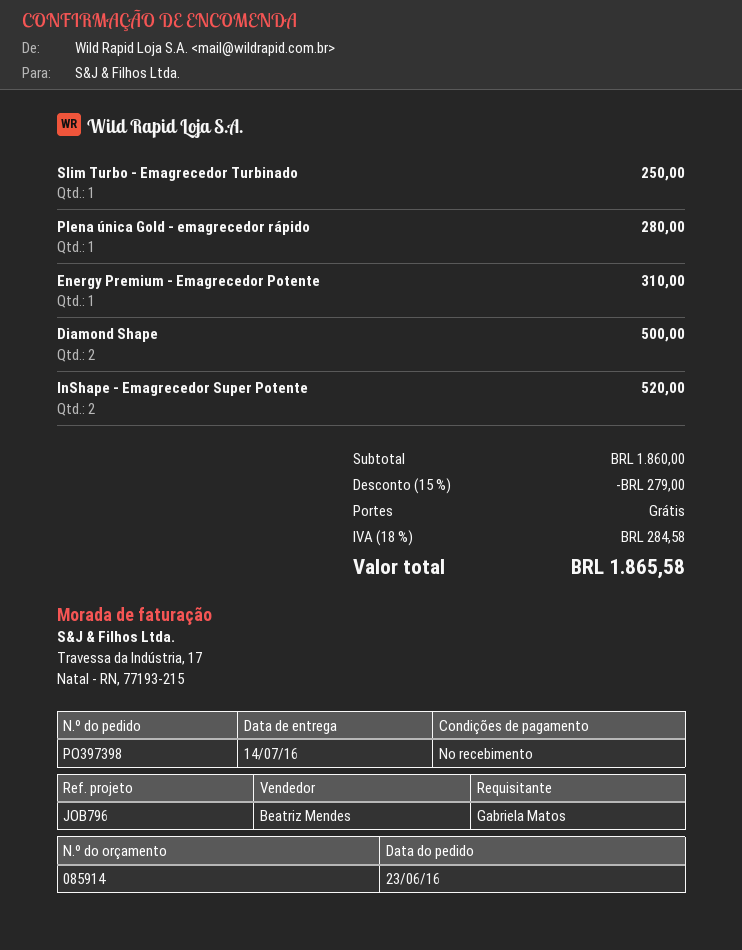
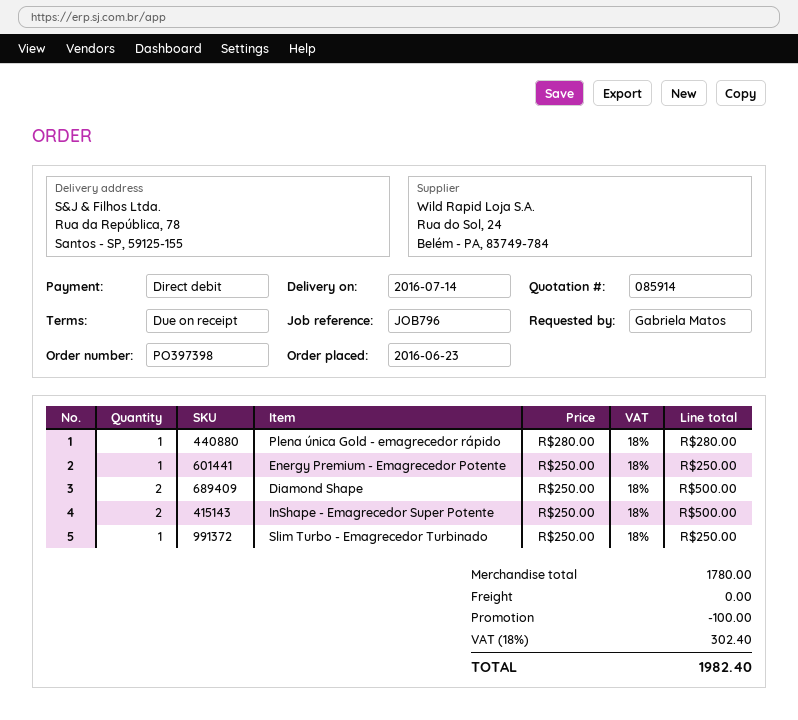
Energy Premium - Emagrecedor Potente: 1 for 310.00 -> 1 for 250.00
InShape - Emagrecedor Super Potente: 2 for 520.00 -> 2 for 500.00
subtotal: 1860.00 -> 1780.00
discount: 279.00 -> 100.00
tax: 18% = 284.58 -> 18% = 302.40
total: 1865.58 -> 1982.40

